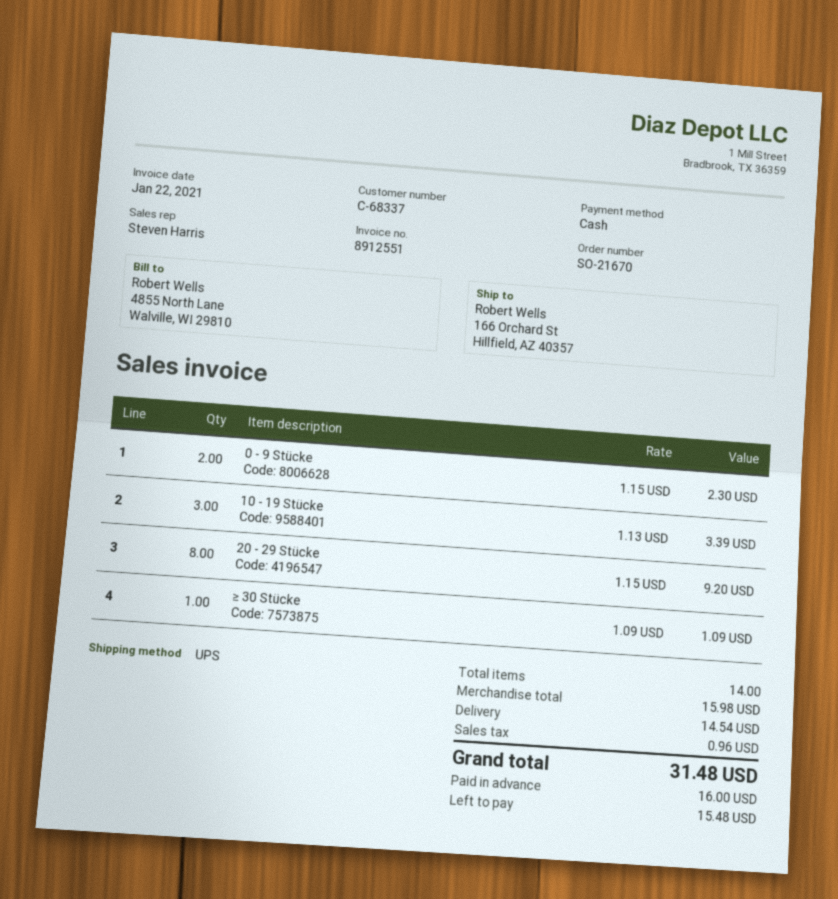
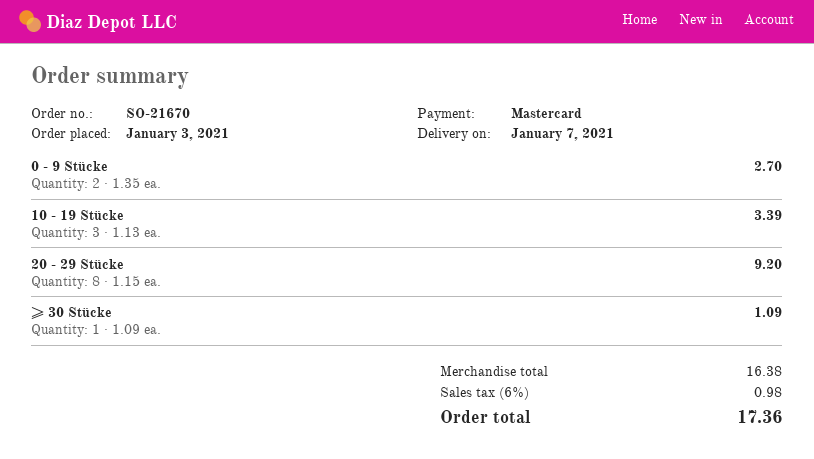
payment method: cash -> Mastercard
0 - 9 Stücke: 2 x 1.15 = 2.30 -> 2 x 1.35 = 2.70
subtotal: 15.98 -> 16.38
shipping: 14.54 -> none
tax: 0.96 -> 0.98
total: 31.48 -> 17.36

